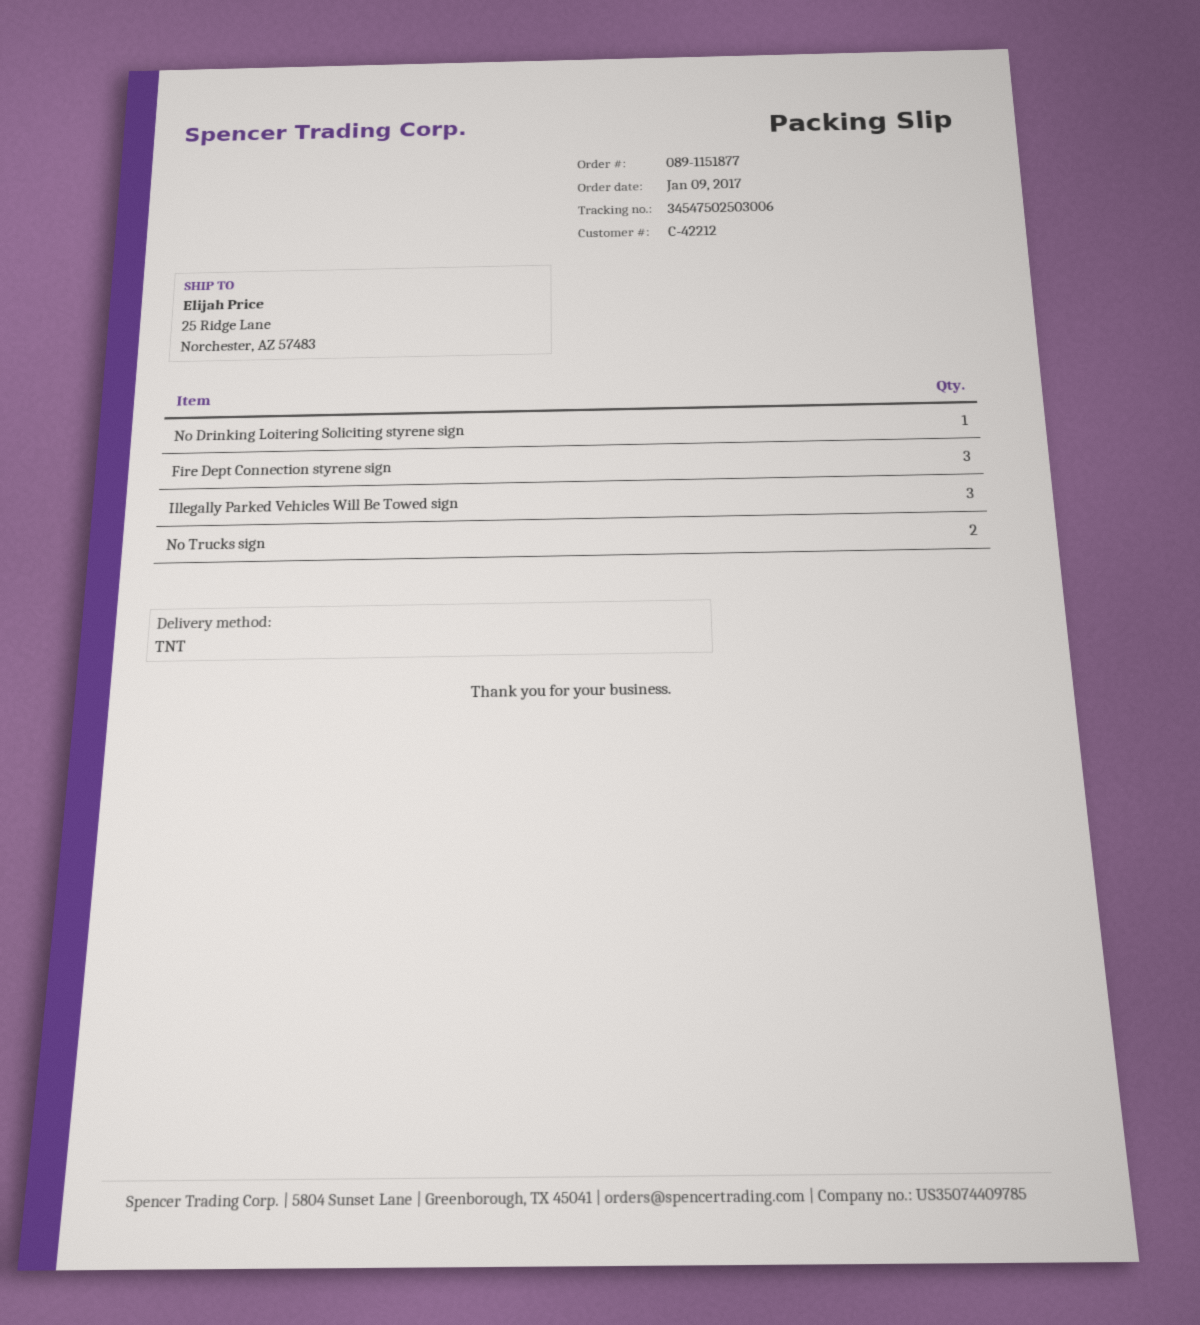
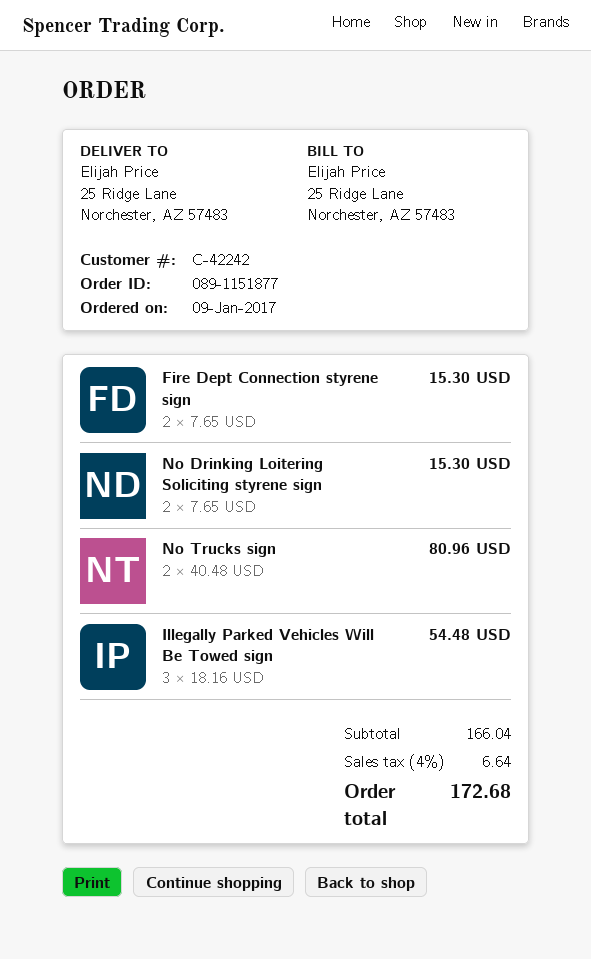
customer number: C-42212 -> C-42242
No Drinking Loitering Soliciting styrene sign: 1 -> 2
Fire Dept Connection styrene sign: 3 -> 2

